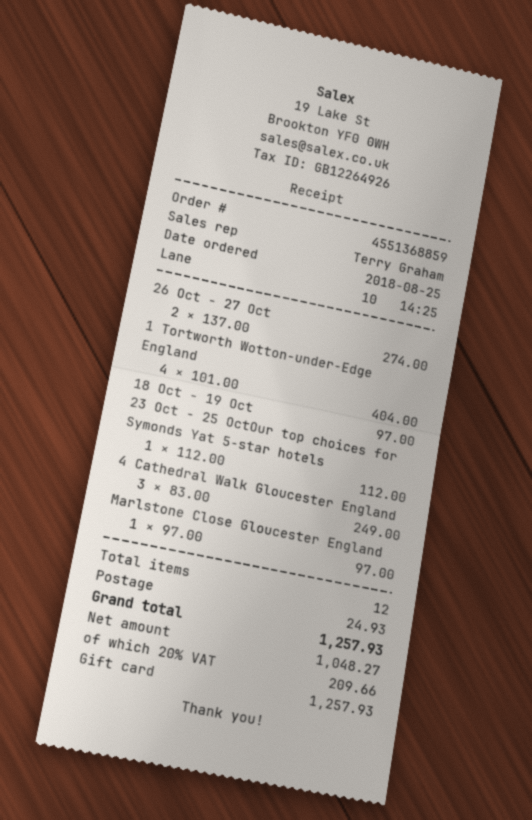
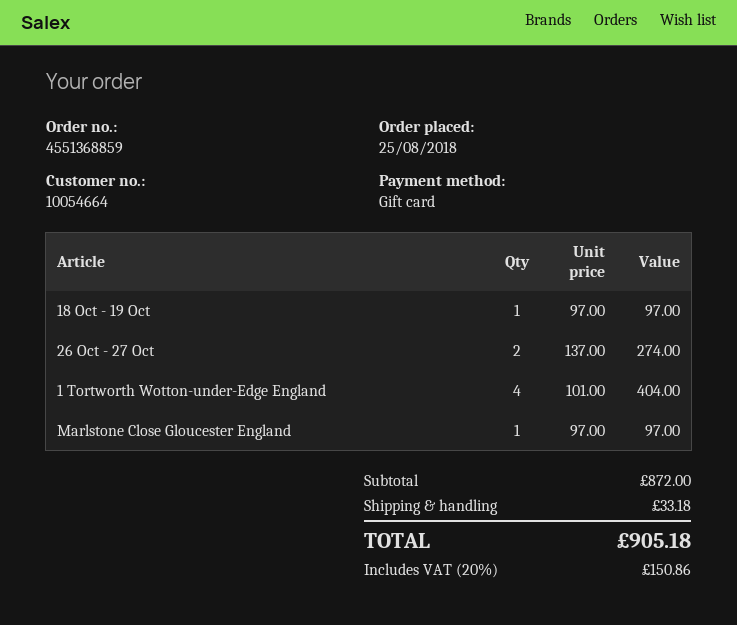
23 Oct - 25 OctOur top choices for Symonds Yat 5-star hotels: 1 x 112.00 = 112.00 -> none
4 Cathedral Walk Gloucester England: 3 x 83.00 = 249.00 -> none
shipping: 24.93 -> 33.18
tax: 20% = 209.66 -> 20% = 150.86
total: 1257.93 -> 905.18

